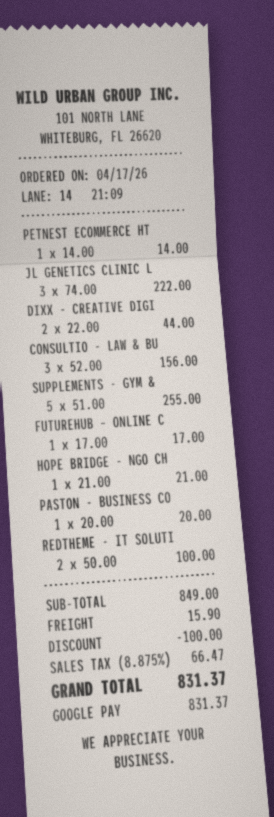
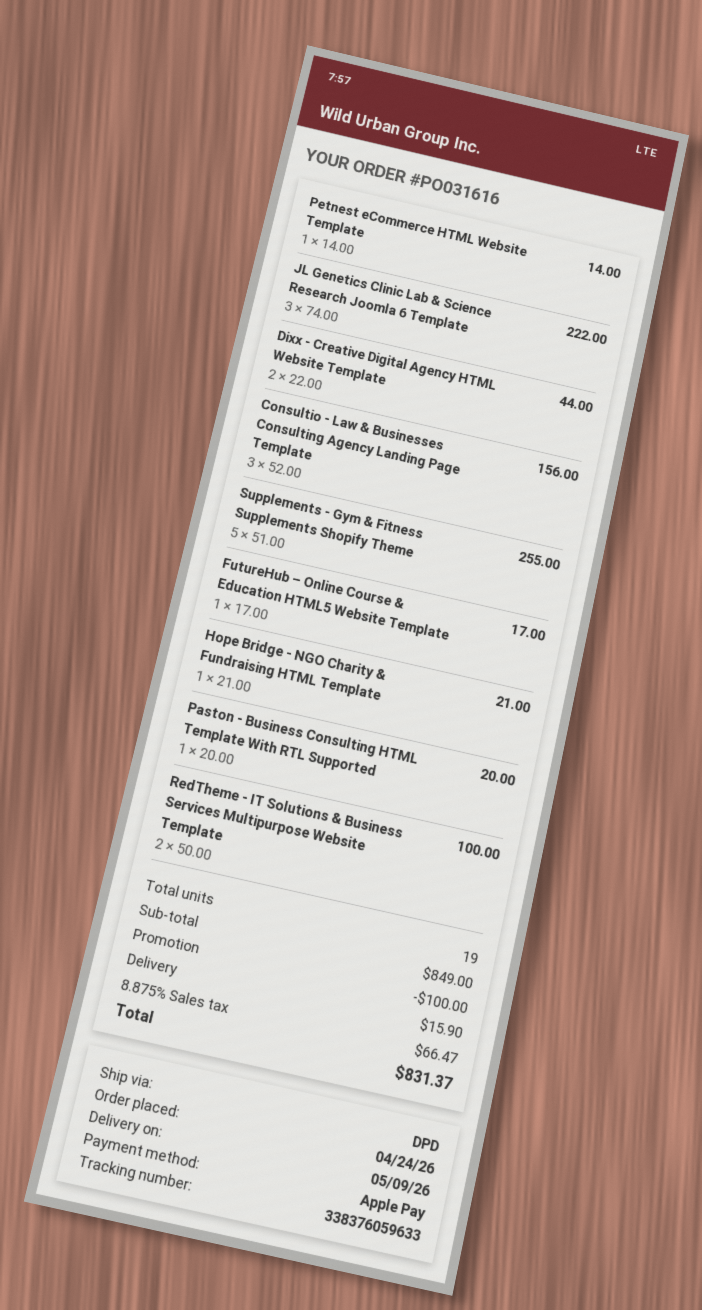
order date: 2026-04-17 -> 2026-04-24
payment method: Google Pay -> Apple Pay

